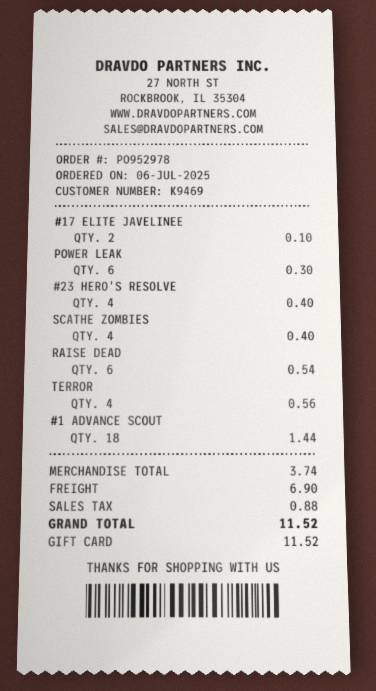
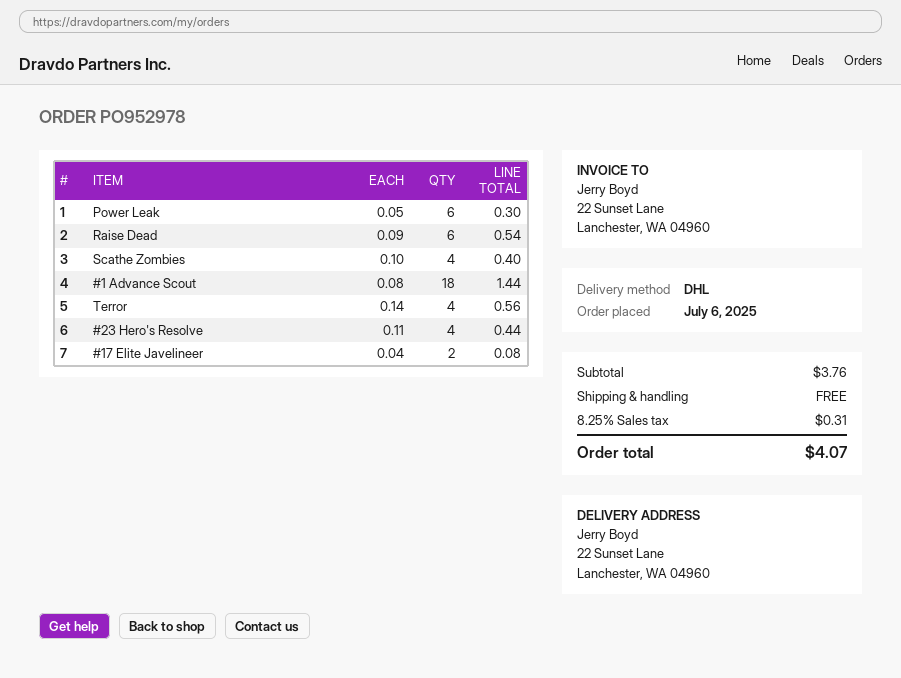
#17 ELITE JAVELINEE: 2 for 0.10 -> 2 for 0.08
#23 HERO'S RESOLVE: 4 for 0.40 -> 4 for 0.44
subtotal: 3.74 -> 3.76
shipping: 6.90 -> 0.00
tax: 0.88 -> 0.31
total: 11.52 -> 4.07

